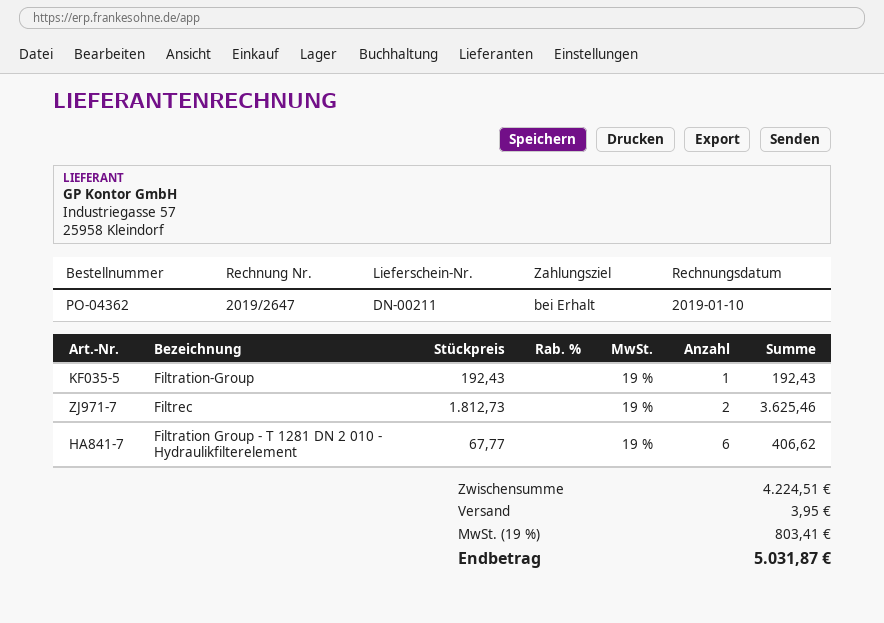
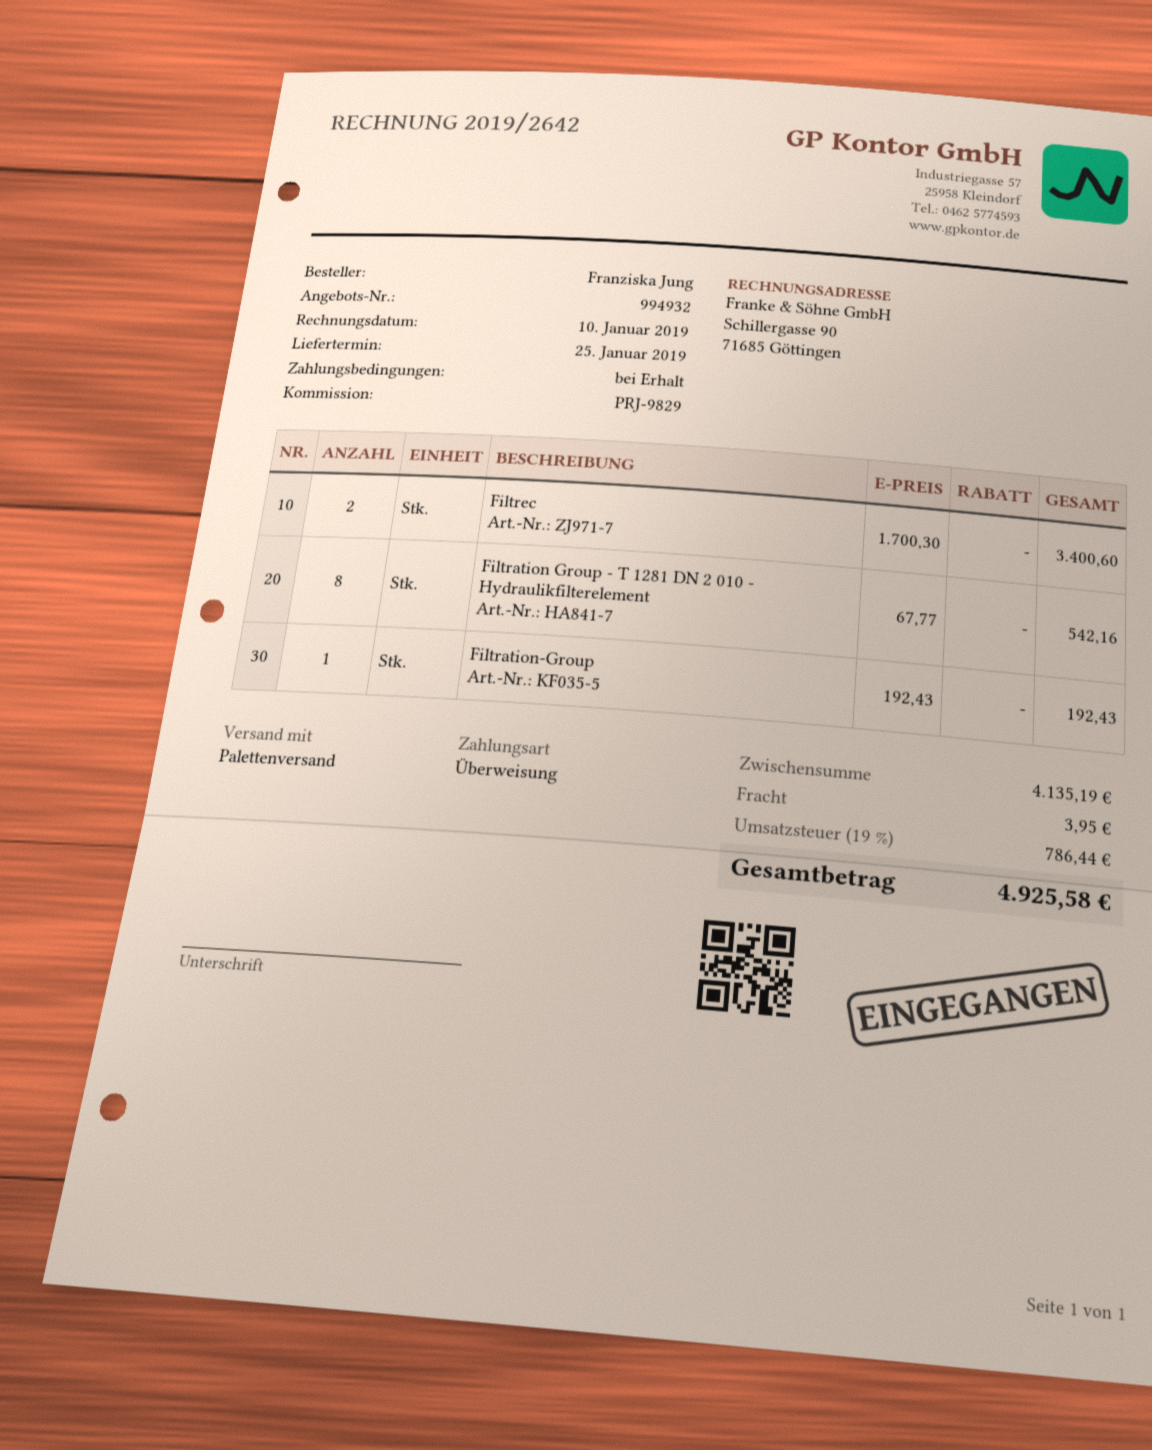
invoice number: 2019/2647 -> 2019/2642
Filtrec: 2 x 1812.73 = 3625.46 -> 2 x 1700.30 = 3400.60
Filtration Group - T 1281 DN 2 010 - Hydraulikfilterelement: 6 x 67.77 = 406.62 -> 8 x 67.77 = 542.16
subtotal: 4224.51 -> 4135.19
tax: 19% = 803.41 -> 19% = 786.44
total: 5031.87 -> 4925.58

